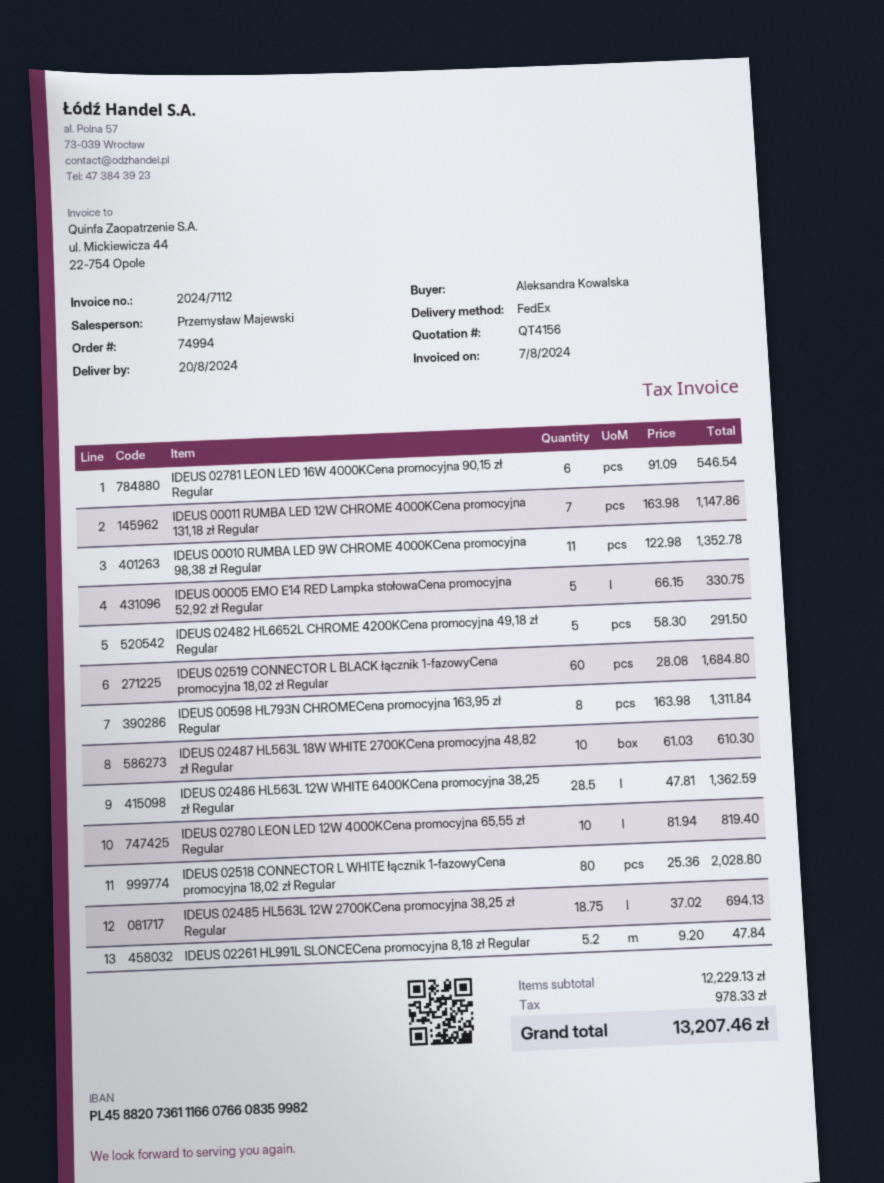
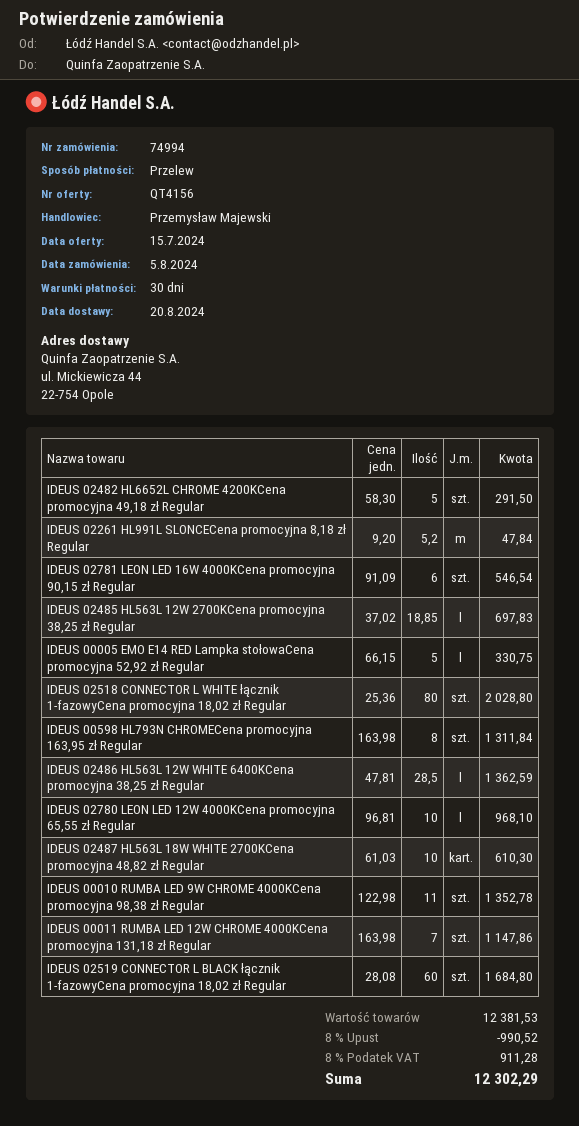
IDEUS 02780 LEON LED 12W 4000KCena promocyjna 65,55 zł Regular: 10 x 81.94 = 819.40 -> 10 x 96.81 = 968.10
IDEUS 02485 HL563L 12W 2700KCena promocyjna 38,25 zł Regular: 18.75 x 37.02 = 694.13 -> 18.85 x 37.02 = 697.83
subtotal: 12229.13 -> 12381.53
discount: none -> 8% = 990.52
tax: 978.33 -> 911.28
total: 13207.46 -> 12302.29

